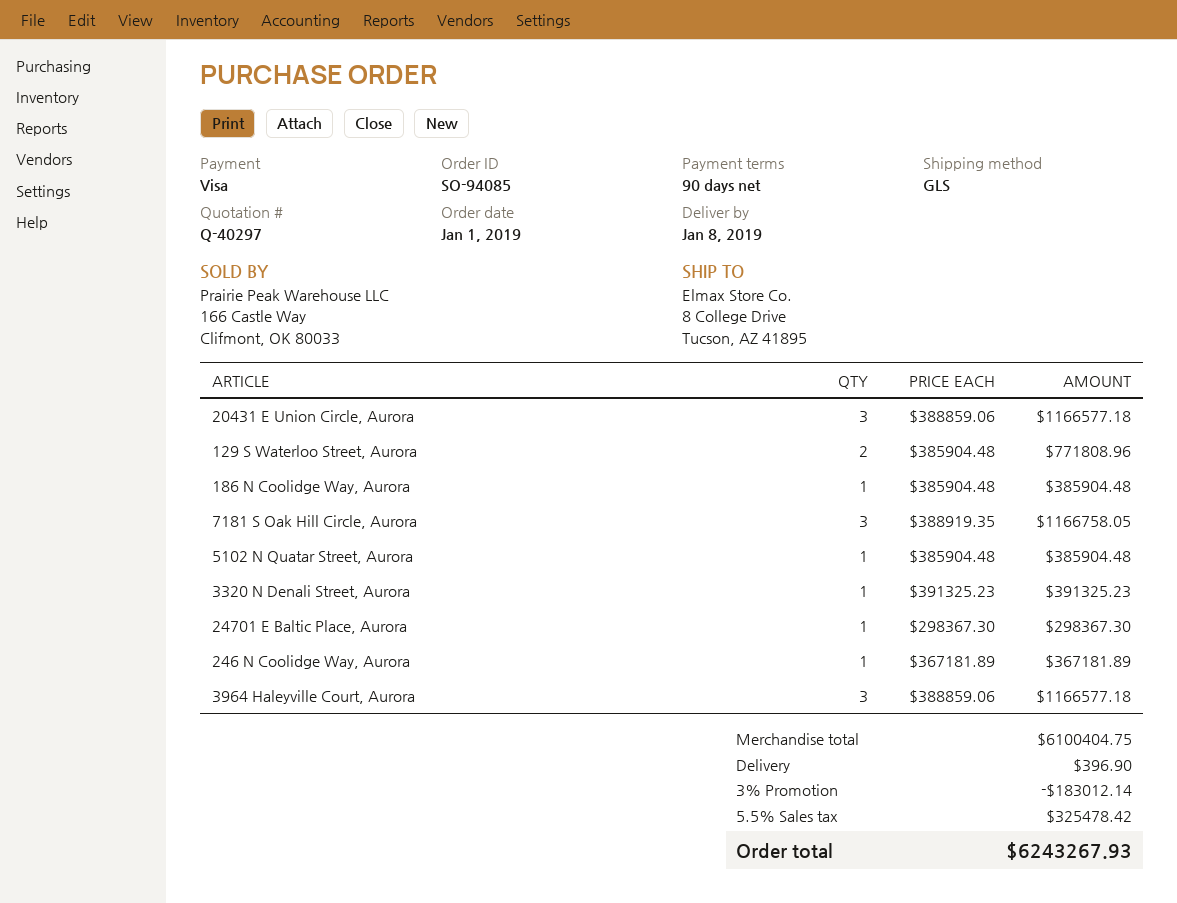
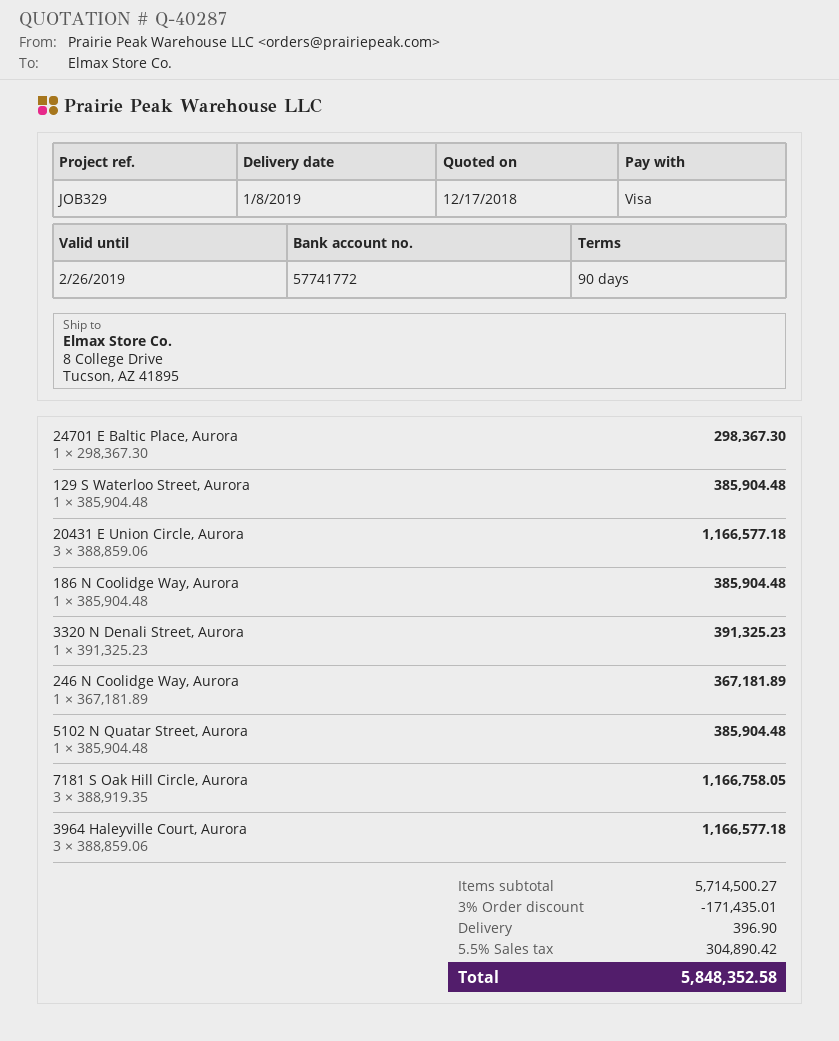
quote number: Q-40297 -> Q-40287
129 S Waterloo Street, Aurora: 2 x 385904.48 = 771808.96 -> 1 x 385904.48 = 385904.48
subtotal: 6100404.75 -> 5714500.27
discount: 3% = 183012.14 -> 3% = 171435.01
tax: 5.5% = 325478.42 -> 5.5% = 304890.42
total: 6243267.93 -> 5848352.58

